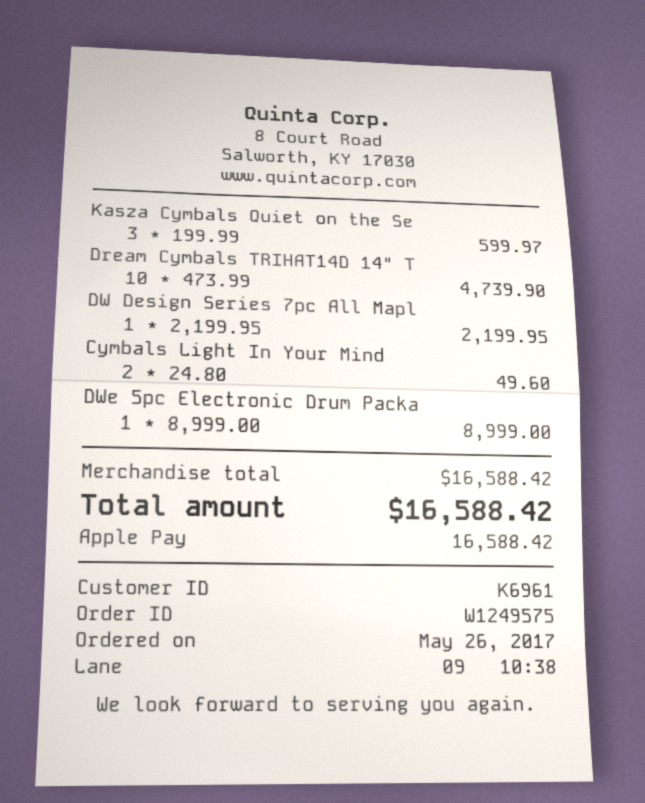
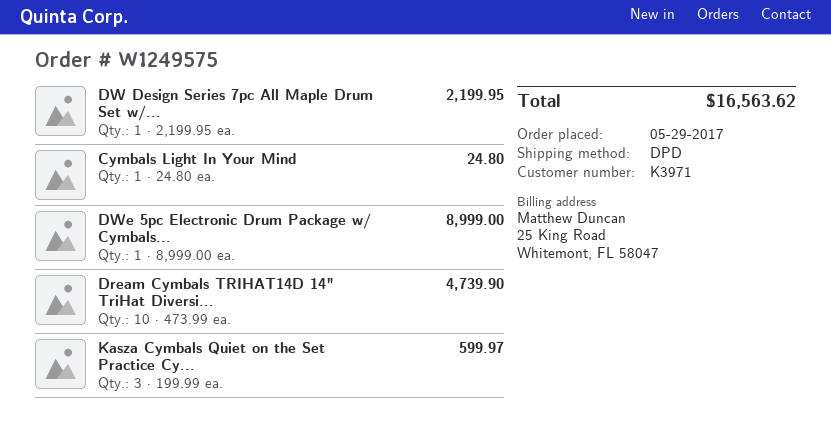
order date: 2017-05-26 -> 2017-05-29
customer number: K6961 -> K3971
Cymbals Light In Your Mind: 2 x 24.80 = 49.60 -> 1 x 24.80 = 24.80
total: 16588.42 -> 16563.62

